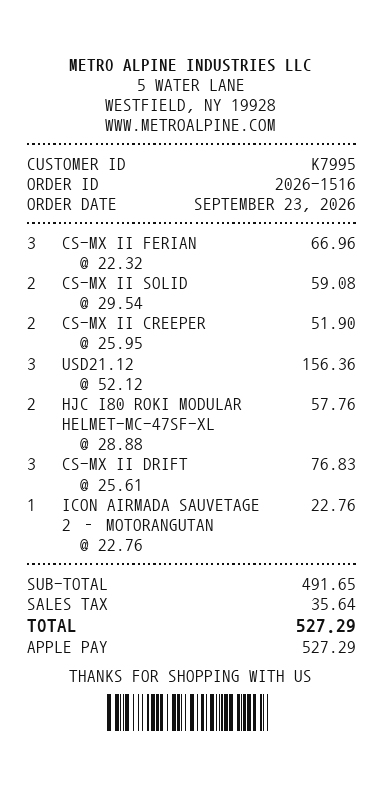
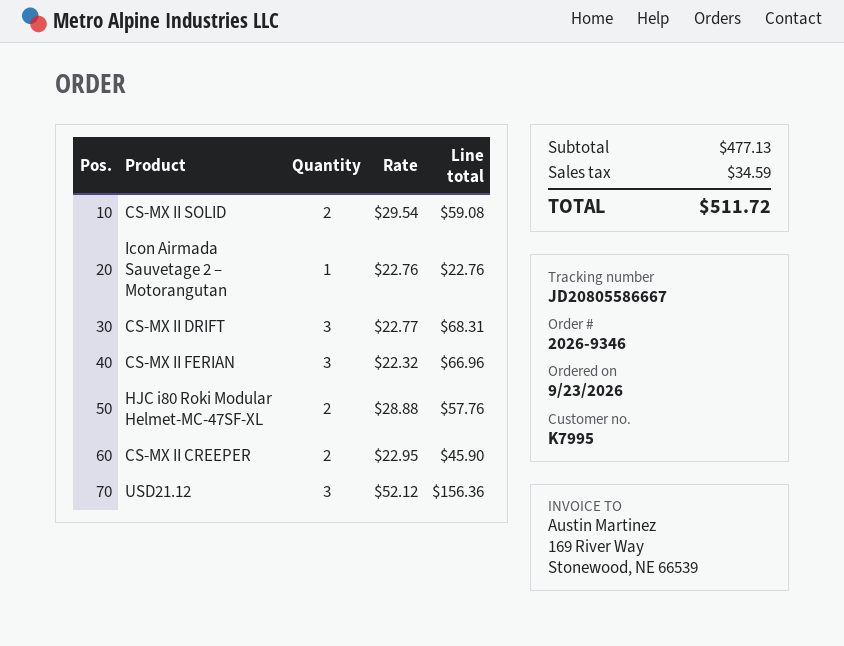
order number: 2026-1516 -> 2026-9346
CS-MX II CREEPER: 2 x 25.95 = 51.90 -> 2 x 22.95 = 45.90
CS-MX II DRIFT: 3 x 25.61 = 76.83 -> 3 x 22.77 = 68.31
subtotal: 491.65 -> 477.13
tax: 35.64 -> 34.59
total: 527.29 -> 511.72

